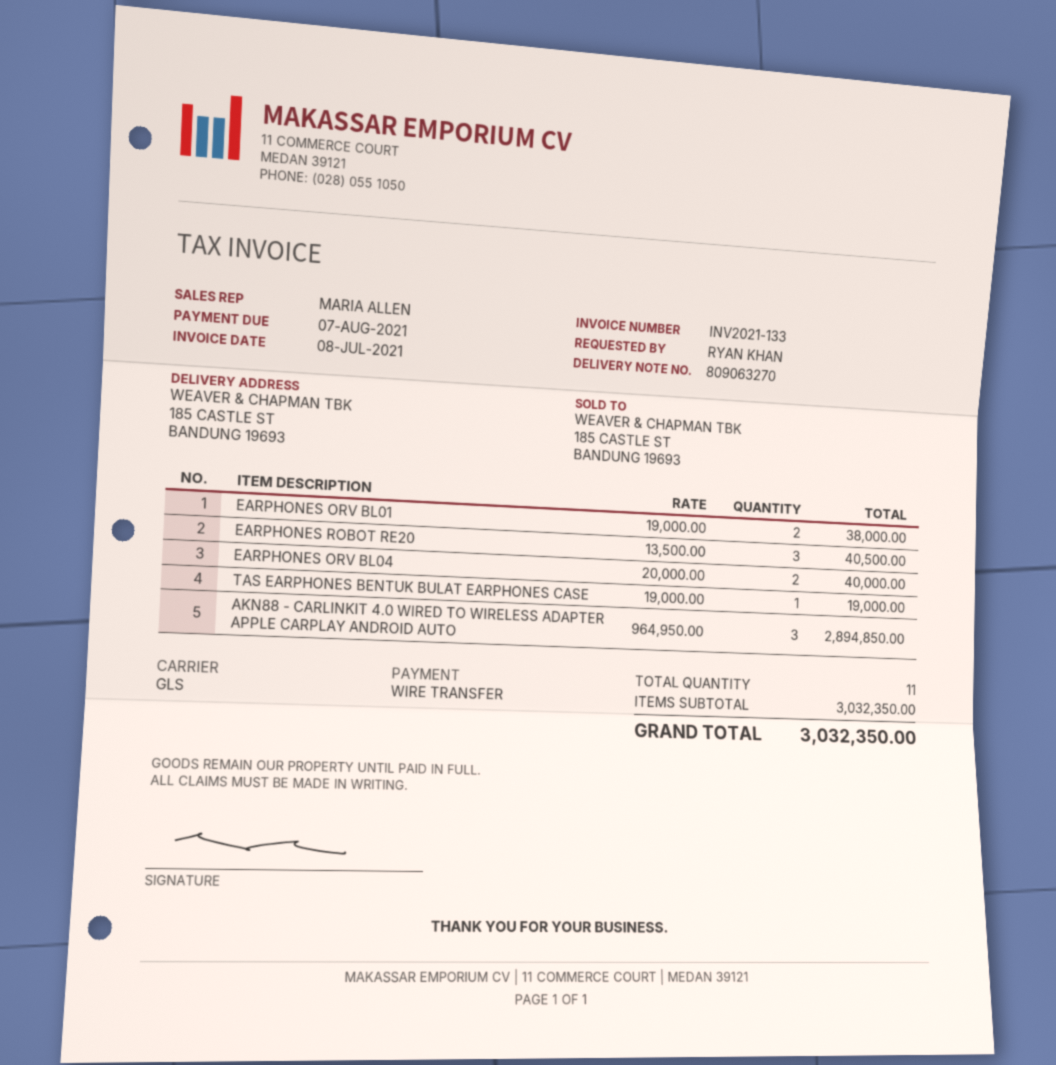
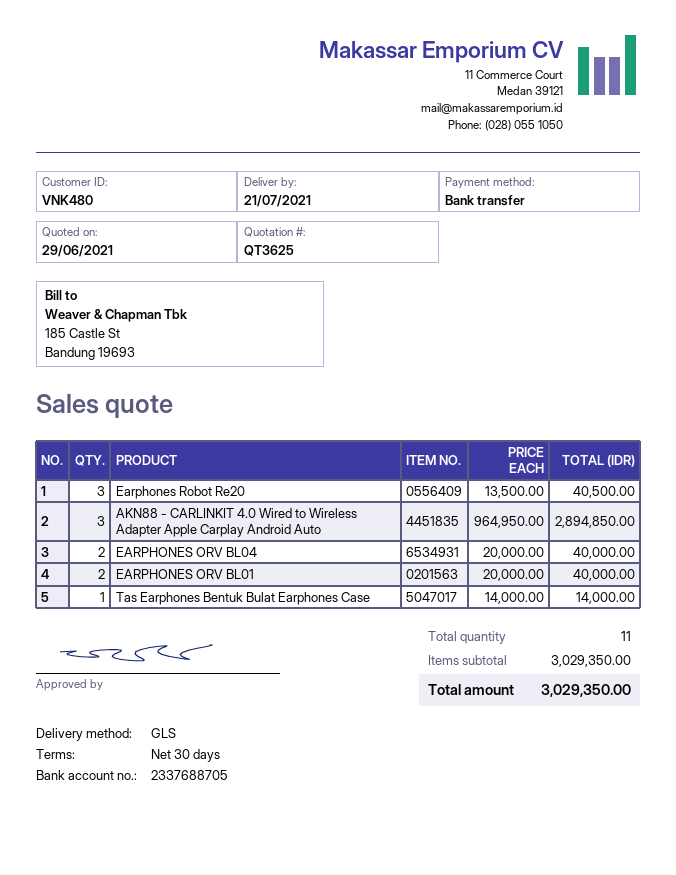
EARPHONES ORV BL01: 2 x 19000.00 = 38000.00 -> 2 x 20000.00 = 40000.00
TAS EARPHONES BENTUK BULAT EARPHONES CASE: 1 x 19000.00 = 19000.00 -> 1 x 14000.00 = 14000.00
subtotal: 3032350.00 -> 3029350.00
total: 3032350.00 -> 3029350.00

